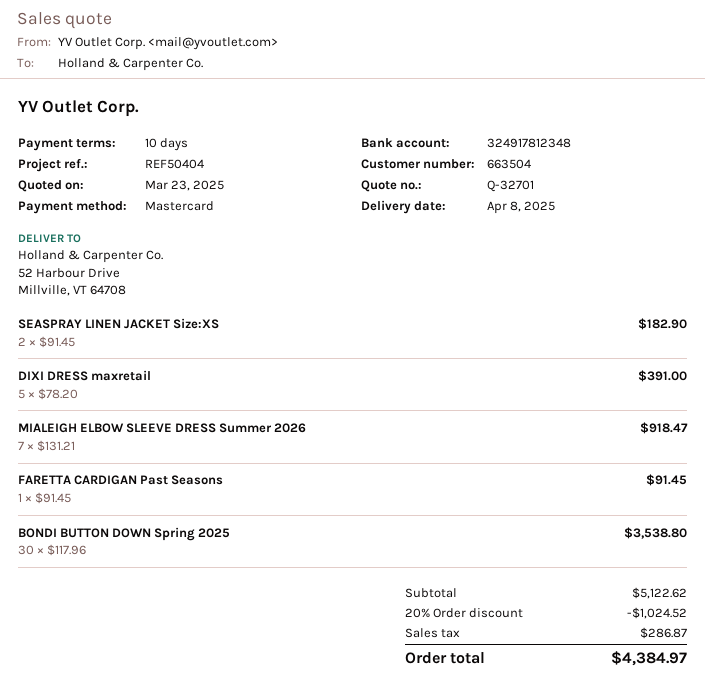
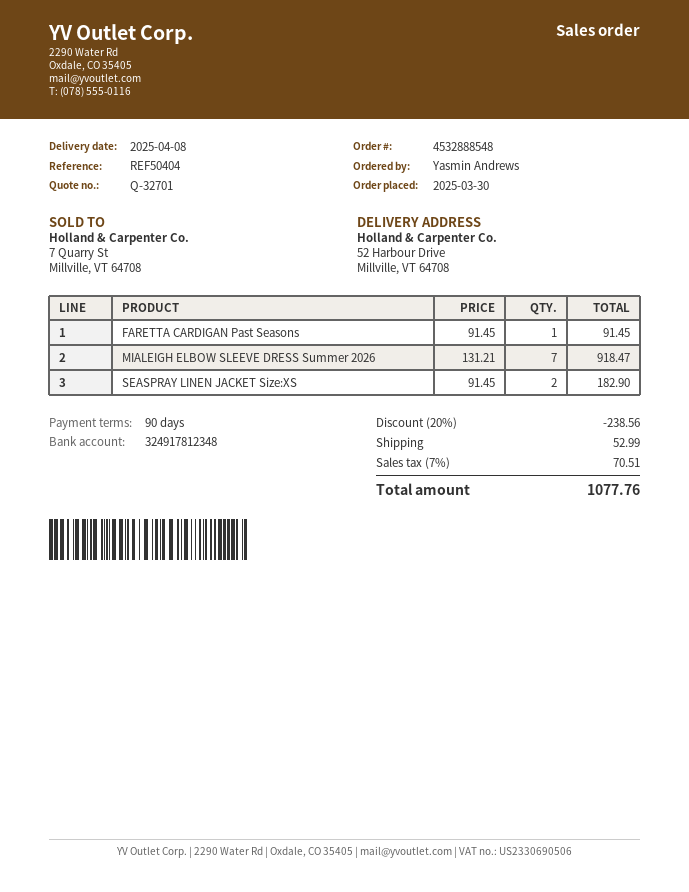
payment terms: 10 days -> 90 days
DIXI DRESS maxretail: 5 x 78.20 = 391.00 -> none
BONDI BUTTON DOWN Spring 2025: 30 x 117.96 = 3538.80 -> none
discount: 20% = 1024.52 -> 20% = 238.56
shipping: none -> 52.99
tax: 286.87 -> 70.51
total: 4384.97 -> 1077.76

